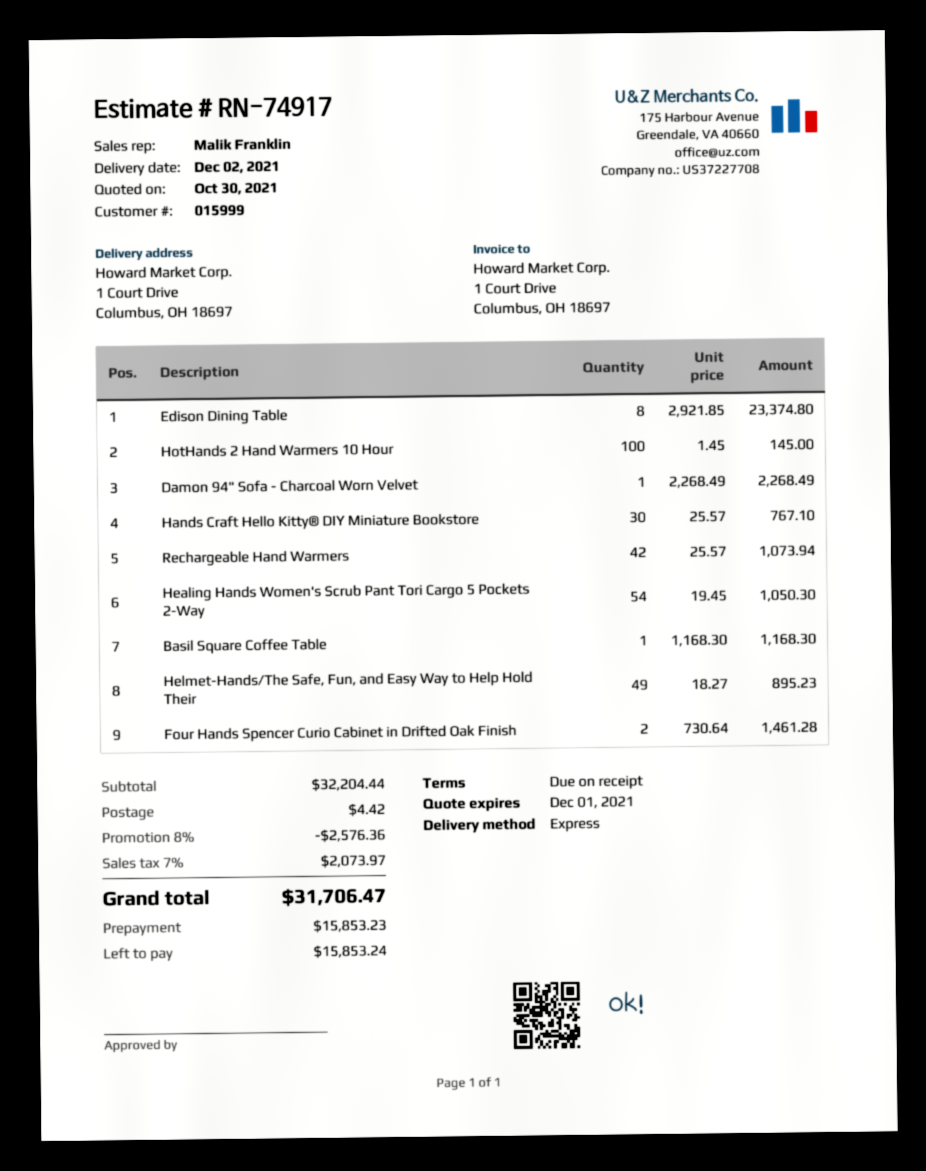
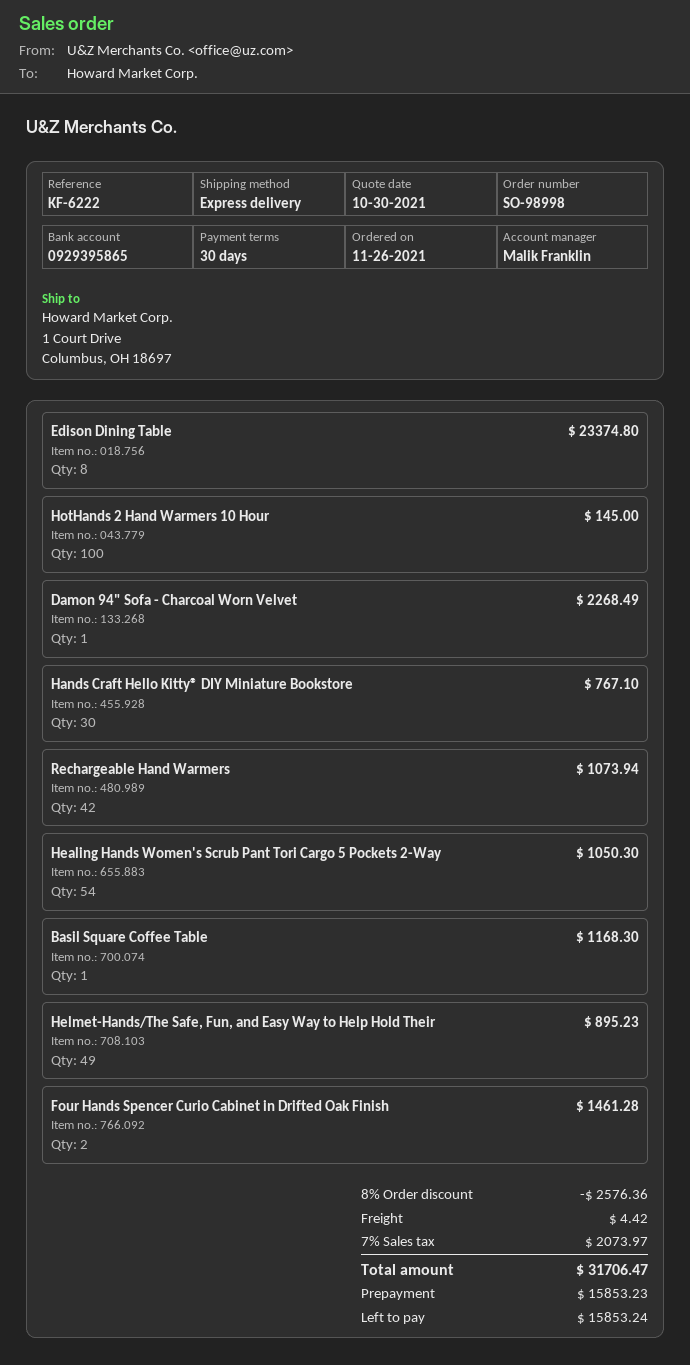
payment terms: on receipt -> 30 days

